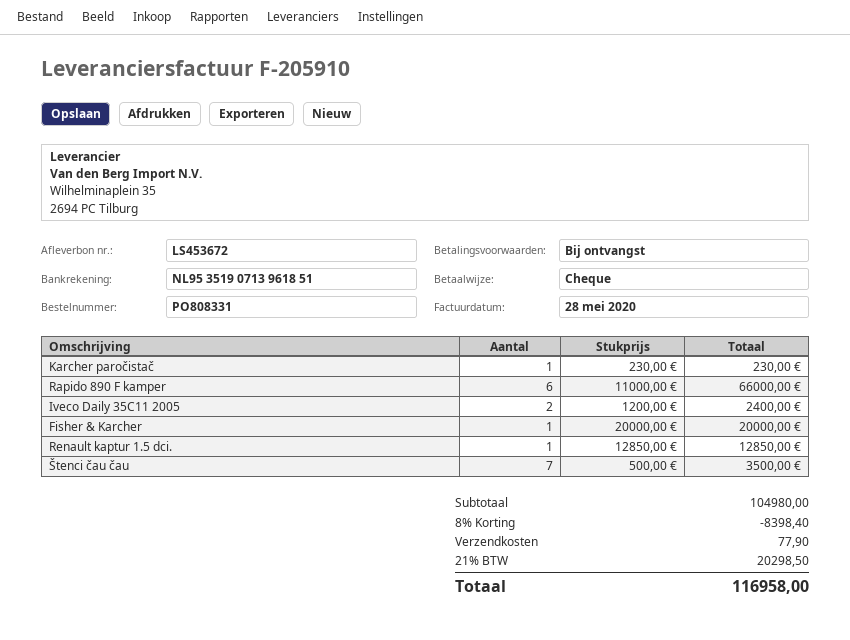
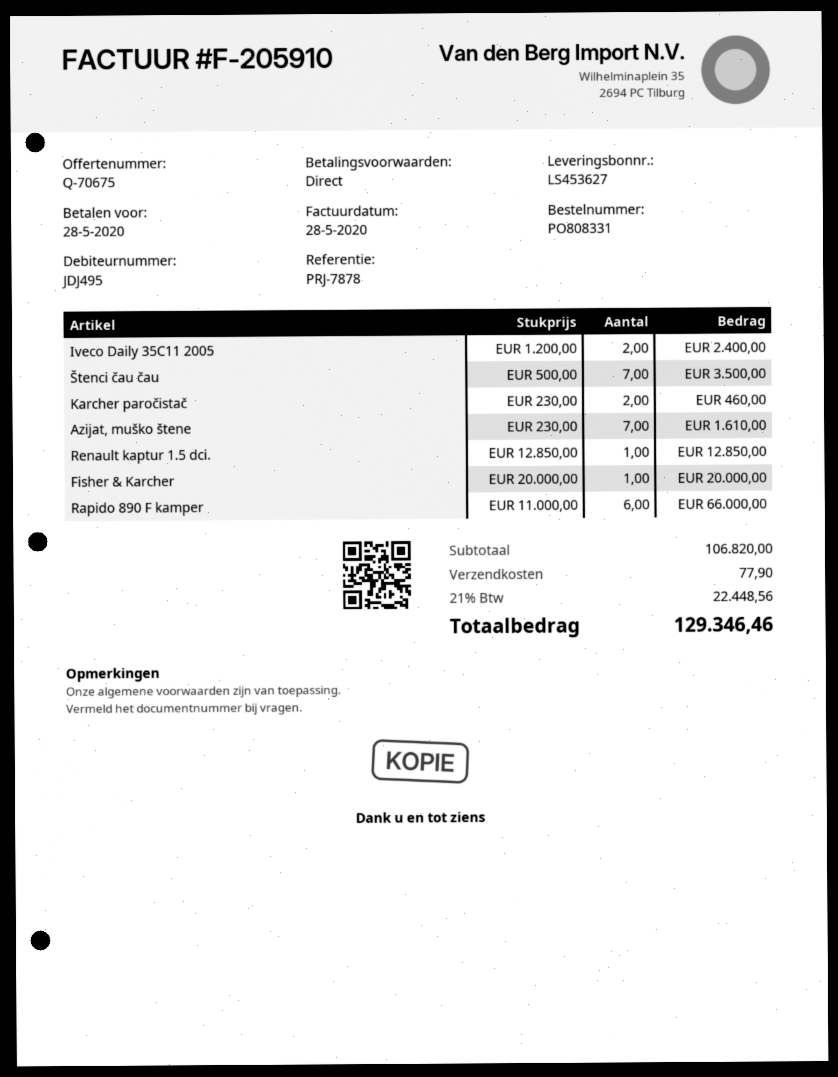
delivery note number: LS453672 -> LS453627
Karcher paročistač: 1 x 230.00 = 230.00 -> 2 x 230.00 = 460.00
Azijat, muško štene: none -> 7 x 230.00 = 1610.00
subtotal: 104980.00 -> 106820.00
discount: 8% = 8398.40 -> none
tax: 21% = 20298.50 -> 21% = 22448.56
total: 116958.00 -> 129346.46

